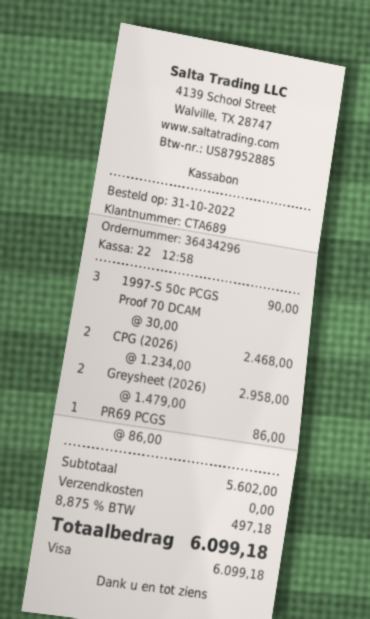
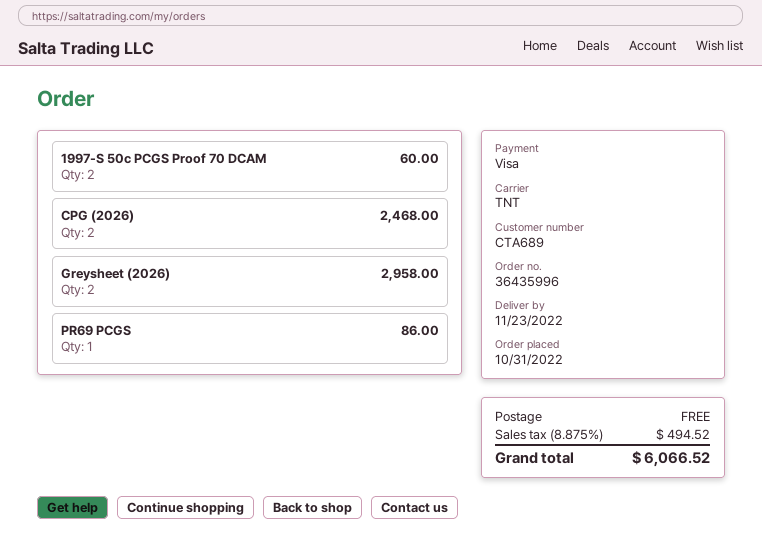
order number: 36434296 -> 36435996
1997-S 50c PCGS Proof 70 DCAM: 3 for 90.00 -> 2 for 60.00
tax: 8.875% = 497.18 -> 8.875% = 494.52
total: 6099.18 -> 6066.52

